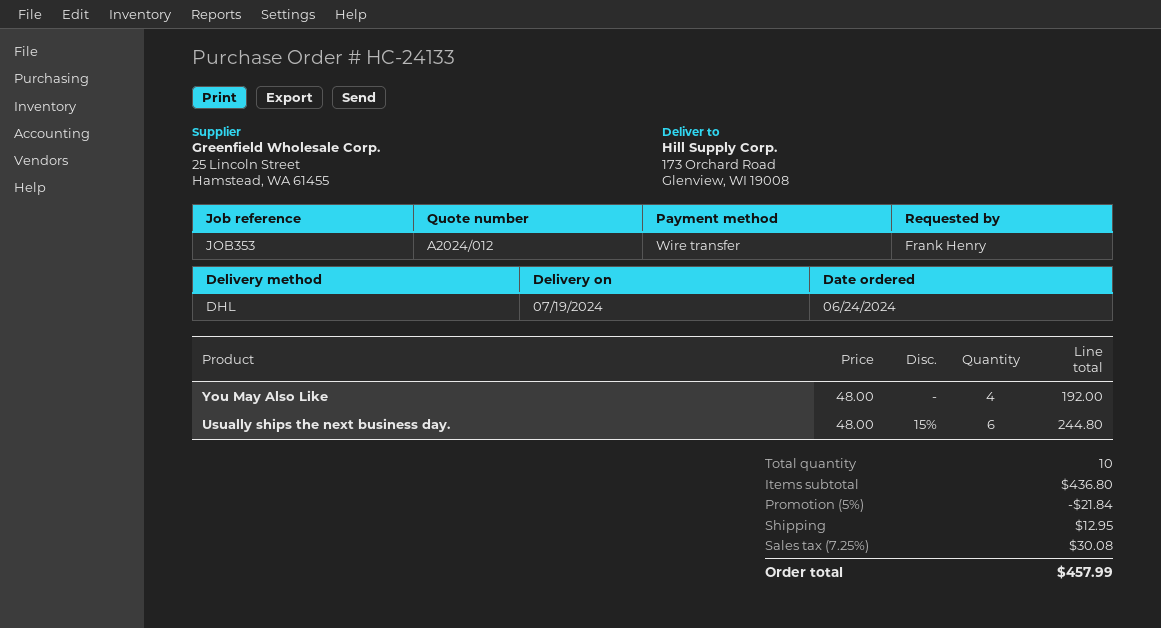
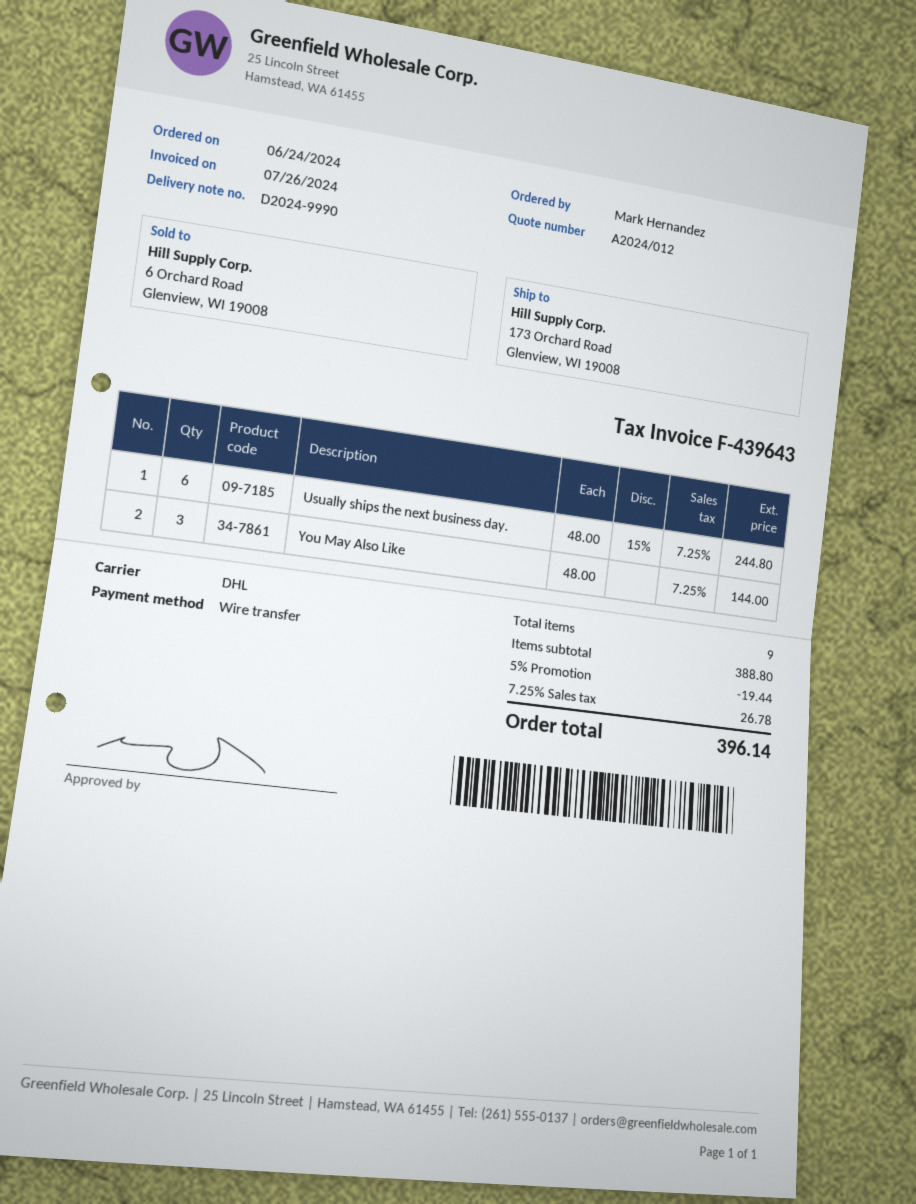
ordered by: Frank Henry -> Mark Hernandez
You May Also Like: 4 x 48.00 = 192.00 -> 3 x 48.00 = 144.00
total quantity: 10 -> 9
subtotal: 436.80 -> 388.80
discount: 5% = 21.84 -> 5% = 19.44
shipping: 12.95 -> none
tax: 7.25% = 30.08 -> 7.25% = 26.78
total: 457.99 -> 396.14

